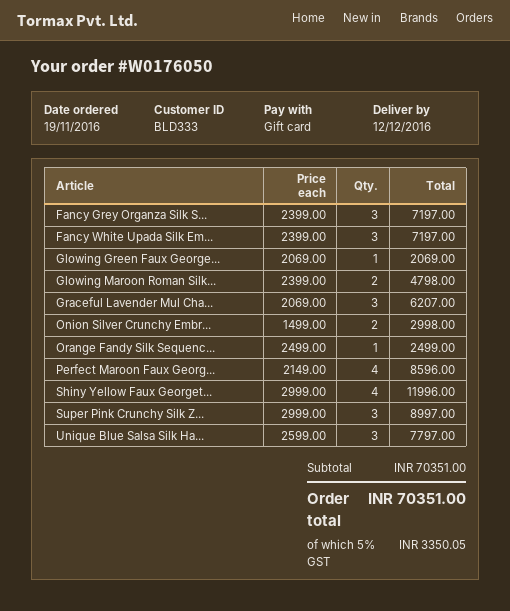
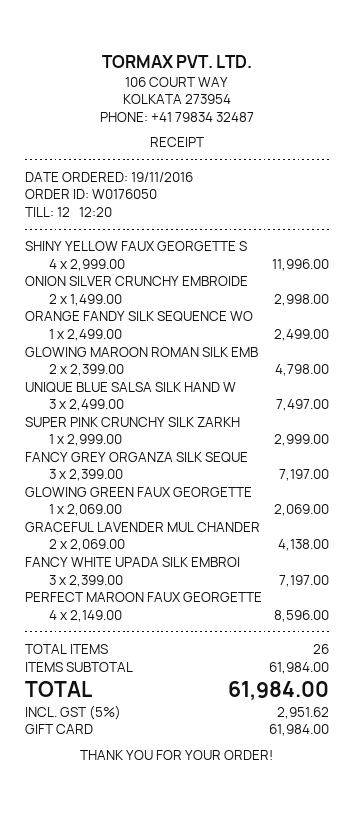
Graceful Lavender Mul Cha...: 3 x 2069.00 = 6207.00 -> 2 x 2069.00 = 4138.00
Super Pink Crunchy Silk Z...: 3 x 2999.00 = 8997.00 -> 1 x 2999.00 = 2999.00
Unique Blue Salsa Silk Ha...: 3 x 2599.00 = 7797.00 -> 3 x 2499.00 = 7497.00
subtotal: 70351.00 -> 61984.00
tax: 5% = 3350.05 -> 5% = 2951.62
total: 70351.00 -> 61984.00

